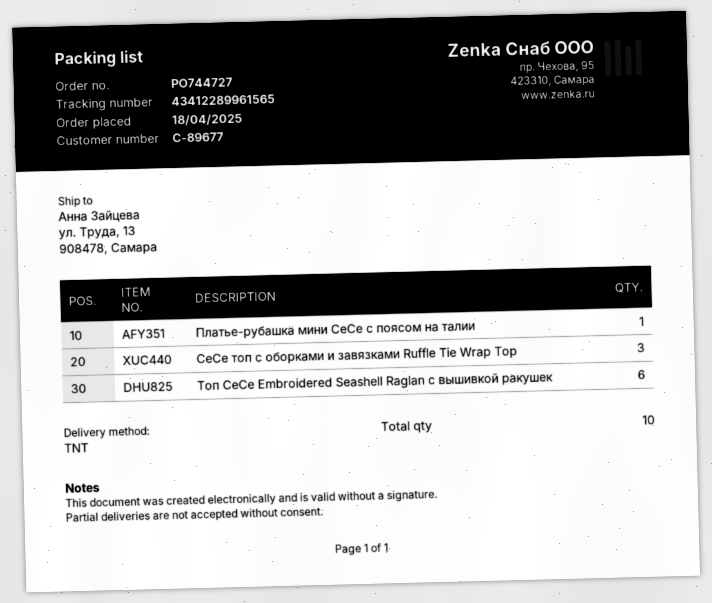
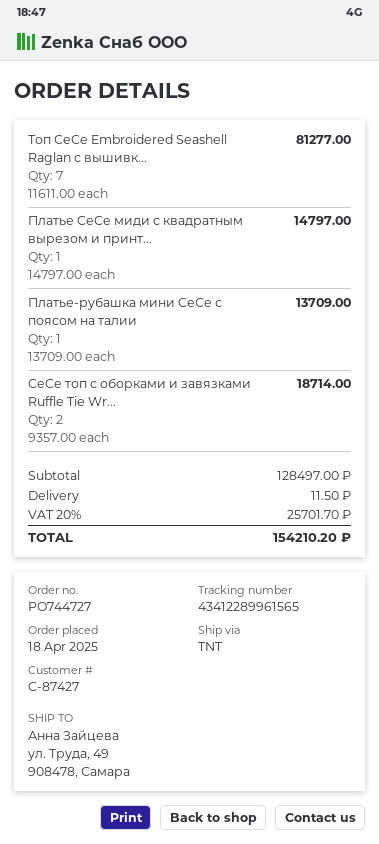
customer number: C-89677 -> C-87427
ship to: ул. Труда, 13, 908478, Самара -> ул. Труда, 49, 908478, Самара
CeCe топ с оборками и завязками Ruffle Tie Wrap Top: 3 -> 2
Топ CeCe Embroidered Seashell Raglan с вышивкой ракушек: 6 -> 7
Платье CeCe миди с квадратным вырезом и принт...: none -> 1

